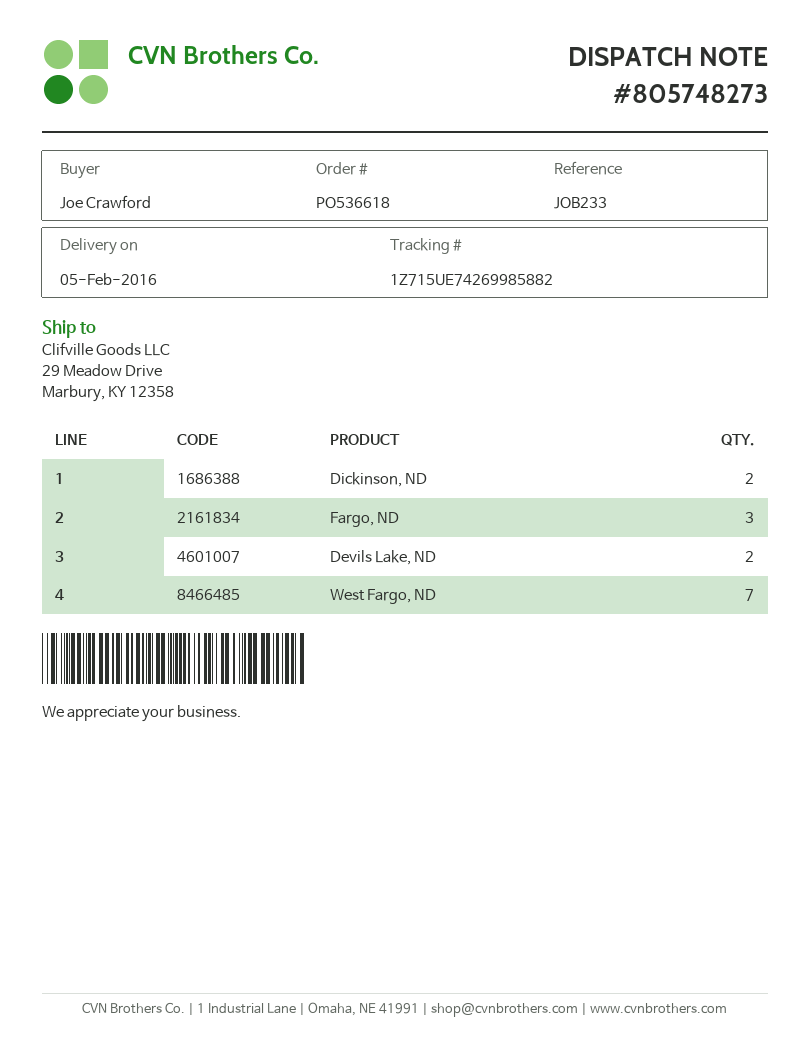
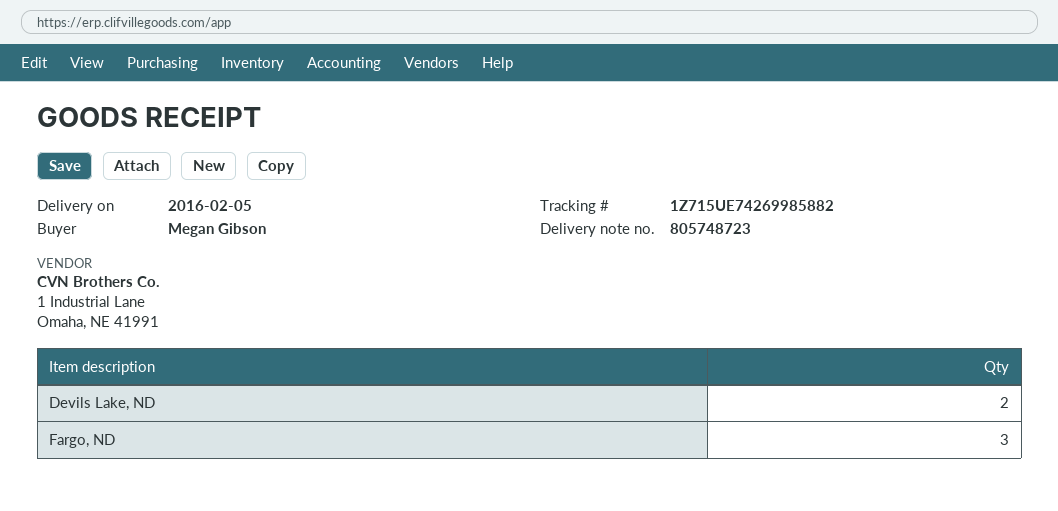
delivery note number: 805748273 -> 805748723
ordered by: Joe Crawford -> Megan Gibson
Dickinson, ND: 2 -> none
West Fargo, ND: 7 -> none

